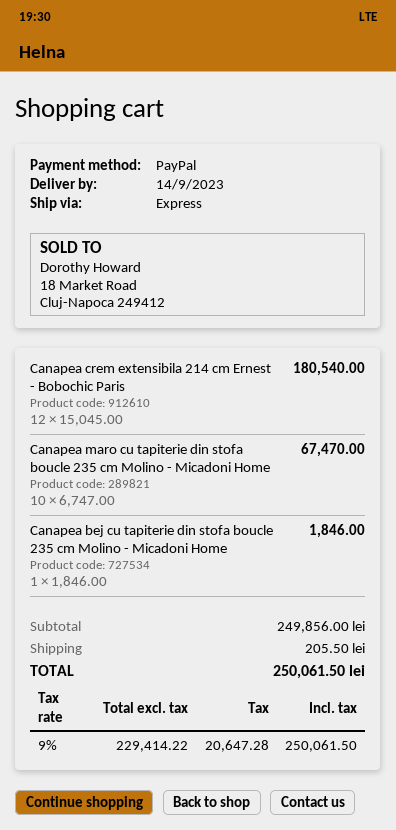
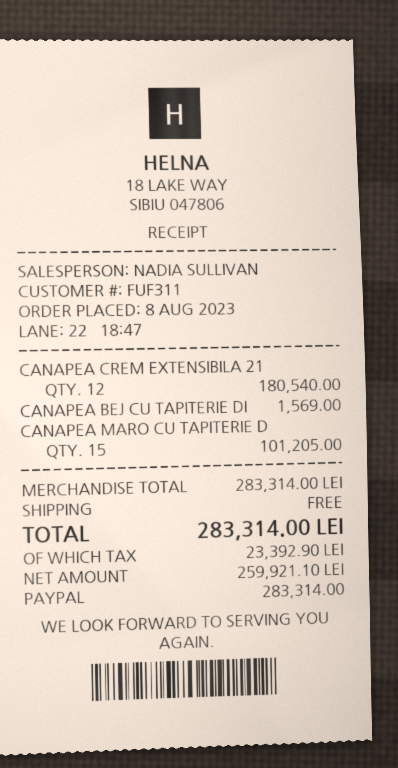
Canapea maro cu tapiterie din stofa boucle 235 cm Molino - Micadoni Home: 10 for 67470.00 -> 15 for 101205.00
Canapea bej cu tapiterie din stofa boucle 235 cm Molino - Micadoni Home: 1 for 1846.00 -> 1 for 1569.00
subtotal: 249856.00 -> 283314.00
shipping: 205.50 -> 0.00
net: 229414.22 -> 259921.10
tax: 20647.28 -> 23392.90
total: 250061.50 -> 283314.00

